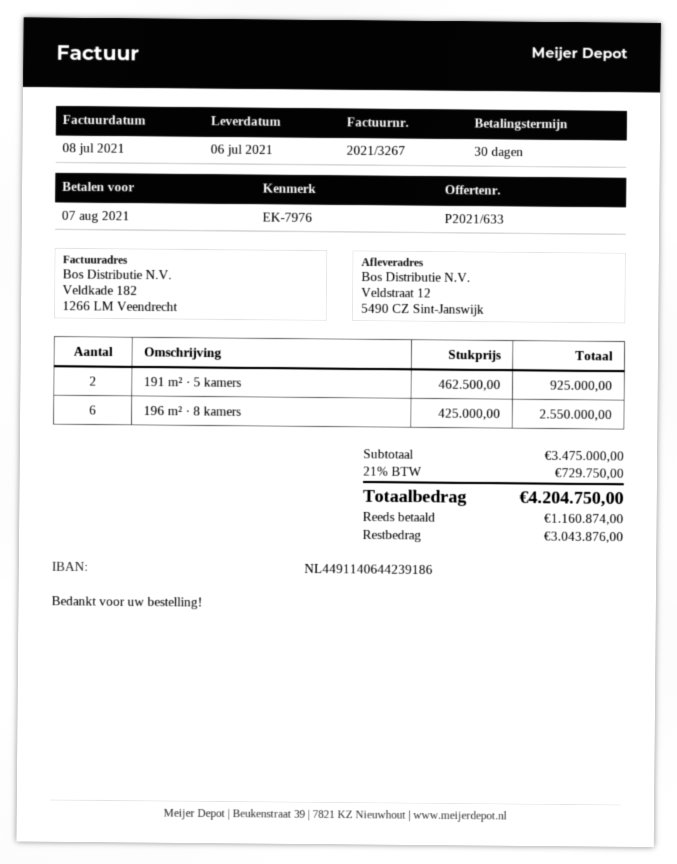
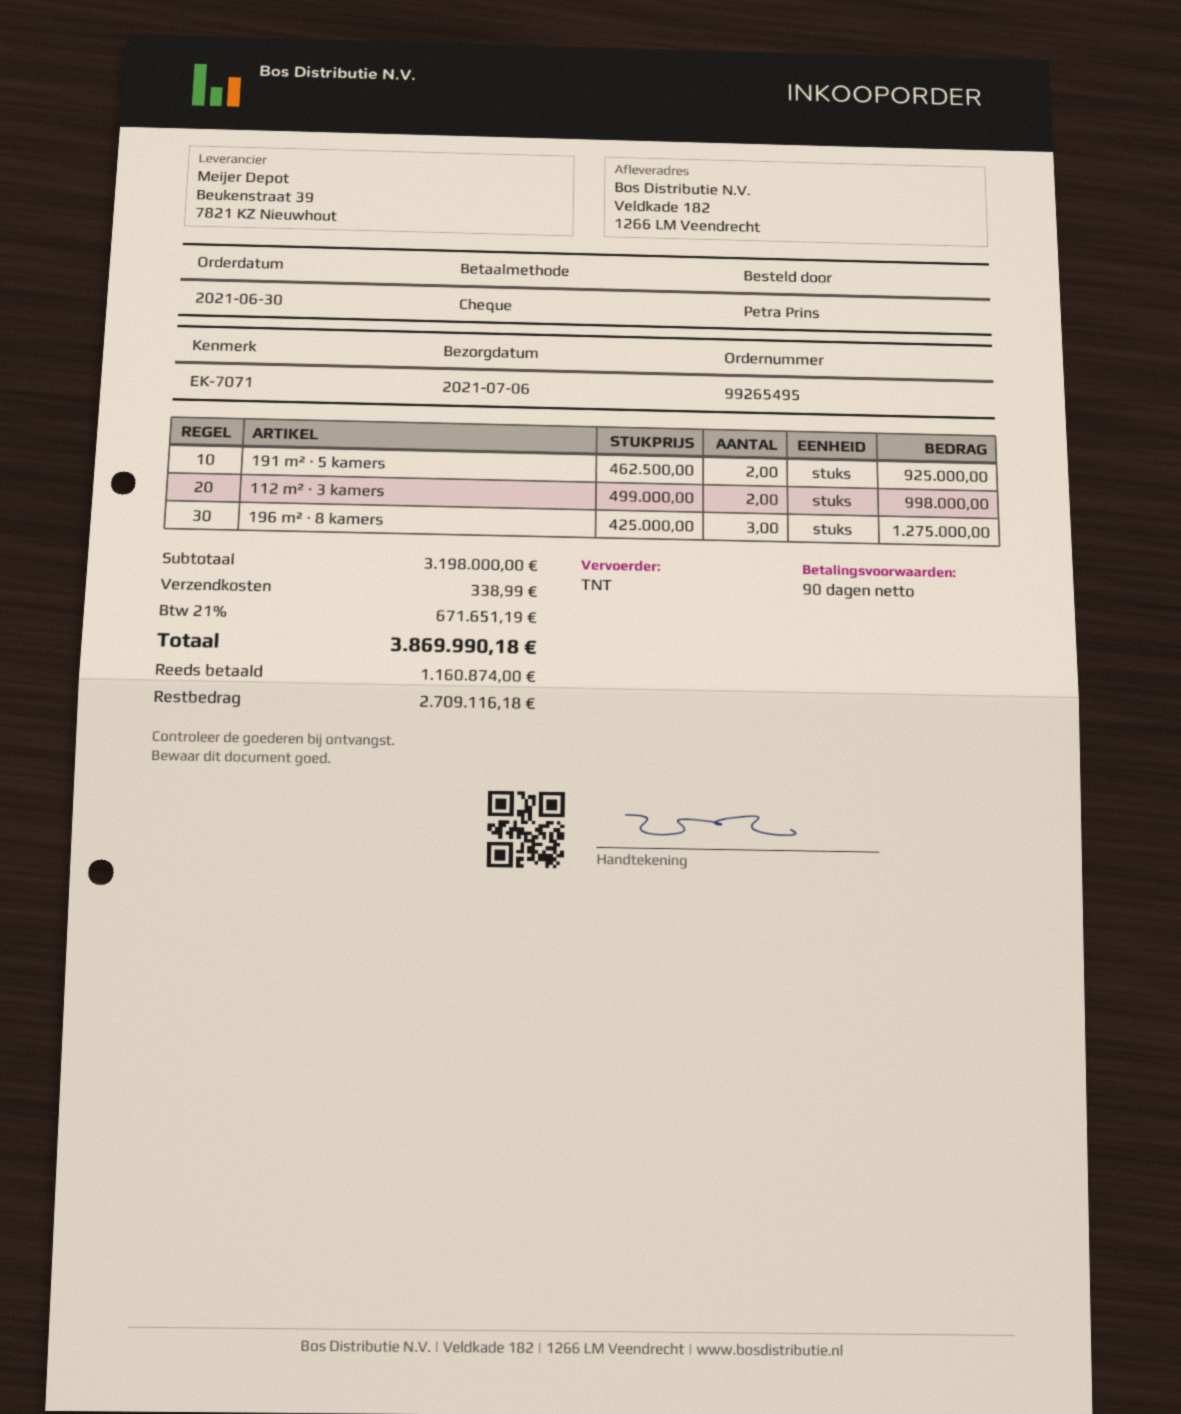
payment terms: 30 days -> 90 days
reference: EK-7976 -> EK-7071
ship to: Veldstraat 12, 5490 CZ Sint-Janswijk -> Veldkade 182, 1266 LM Veendrecht
196 m² · 8 kamers: 6 x 425000.00 = 2550000.00 -> 3 x 425000.00 = 1275000.00
112 m² · 3 kamers: none -> 2 x 499000.00 = 998000.00
subtotal: 3475000.00 -> 3198000.00
shipping: none -> 338.99
tax: 21% = 729750.00 -> 21% = 671651.19
total: 4204750.00 -> 3869990.18
balance: 3043876.00 -> 2709116.18

